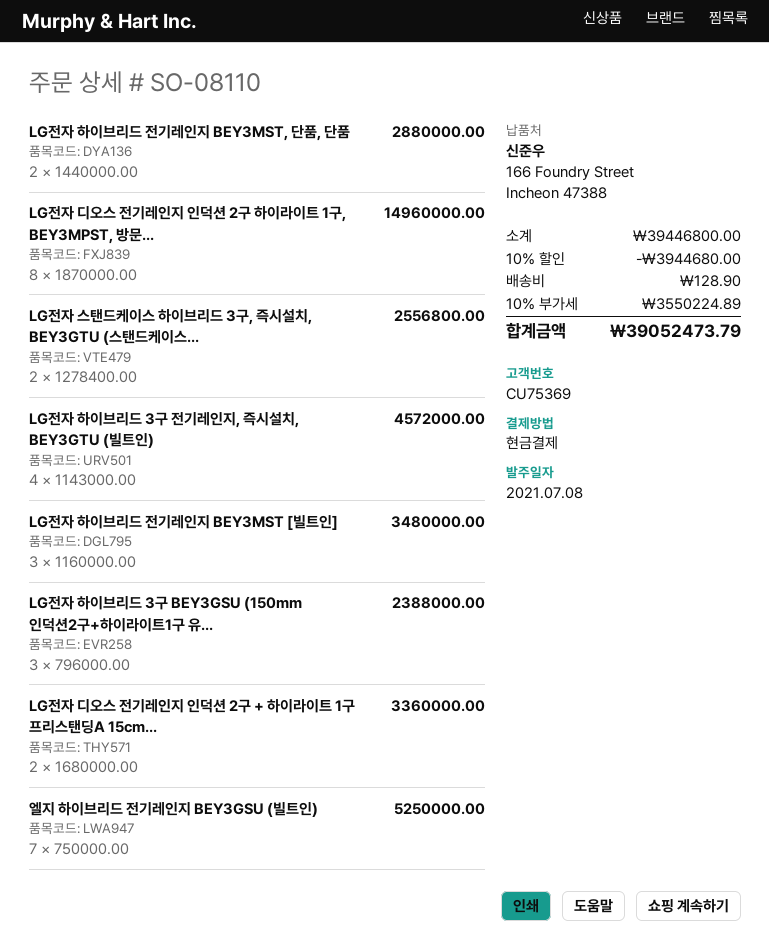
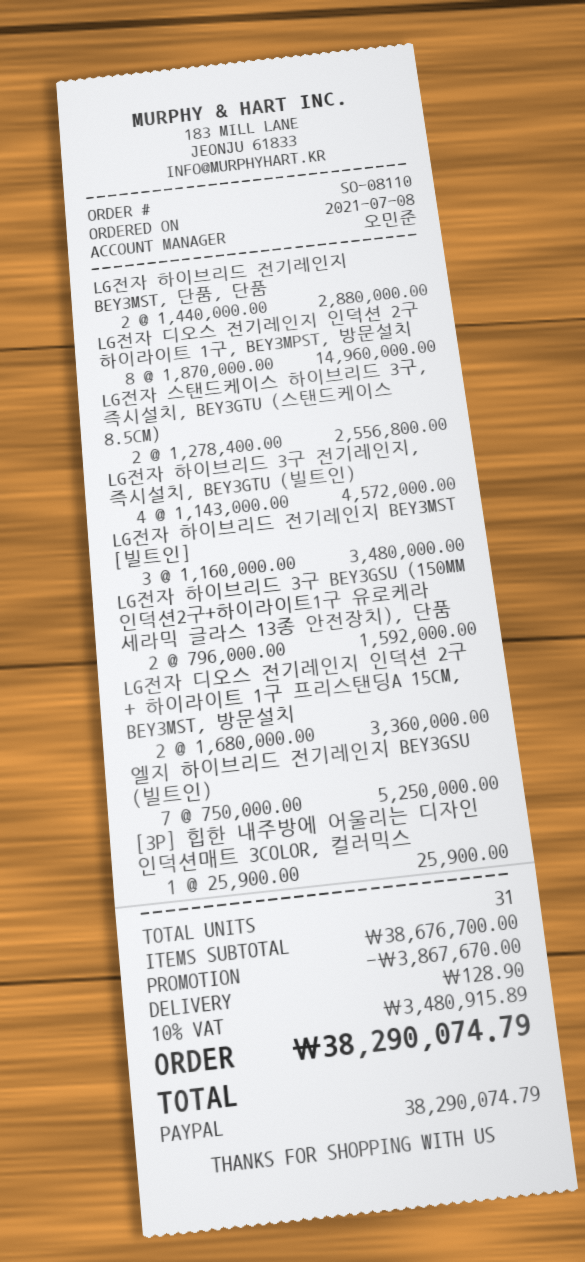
payment method: cash -> PayPal
LG전자 하이브리드 3구 BEY3GSU (150mm 인덕션2구+하이라이트1구 유...: 3 x 796000.00 = 2388000.00 -> 2 x 796000.00 = 1592000.00
[3P] 힙한 내주방에 어울리는 디자인 인덕션매트 3COLOR, 컬러믹스: none -> 1 x 25900.00 = 25900.00
subtotal: 39446800.00 -> 38676700.00
discount: 3944680.00 -> 3867670.00
tax: 10% = 3550224.89 -> 10% = 3480915.89
total: 39052473.79 -> 38290074.79

